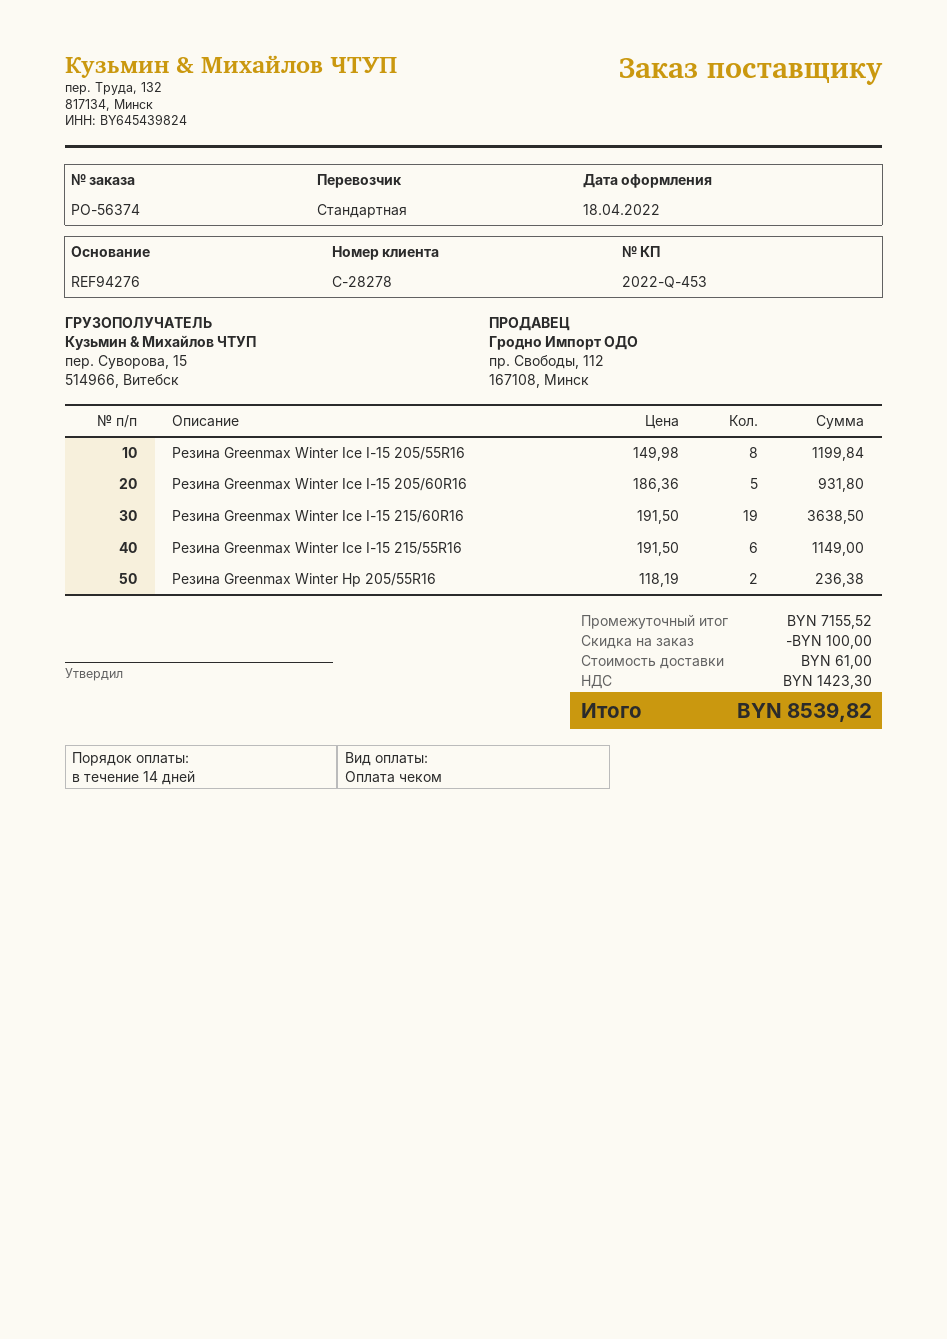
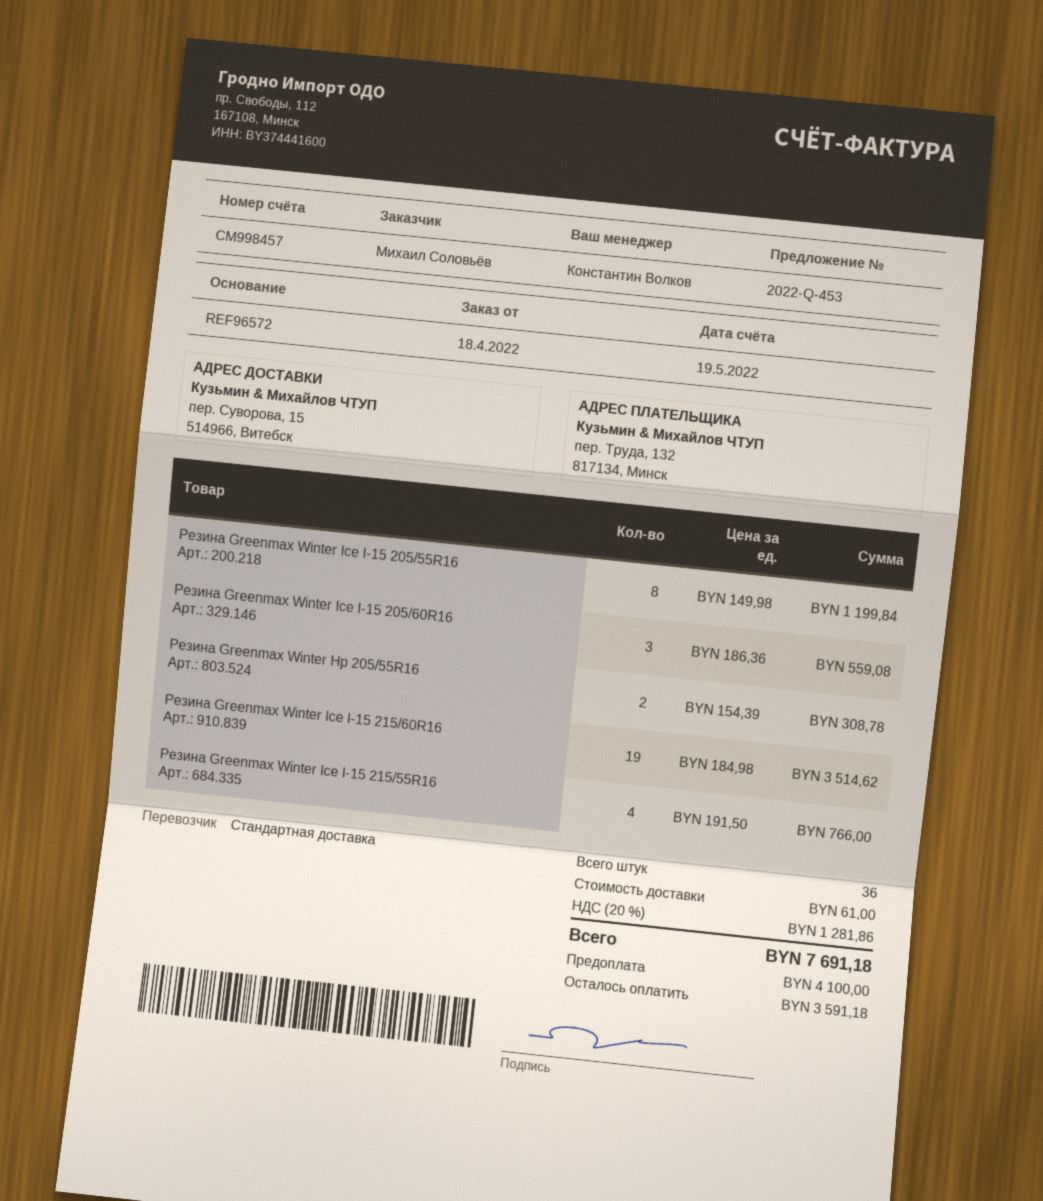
reference: REF94276 -> REF96572
Резина Greenmax Winter Ice I-15 205/60R16: 5 x 186.36 = 931.80 -> 3 x 186.36 = 559.08
Резина Greenmax Winter Ice I-15 215/60R16: 19 x 191.50 = 3638.50 -> 19 x 184.98 = 3514.62
Резина Greenmax Winter Ice I-15 215/55R16: 6 x 191.50 = 1149.00 -> 4 x 191.50 = 766.00
Резина Greenmax Winter Hp 205/55R16: 2 x 118.19 = 236.38 -> 2 x 154.39 = 308.78
discount: 100.00 -> none
tax: 1423.30 -> 1281.86
total: 8539.82 -> 7691.18

